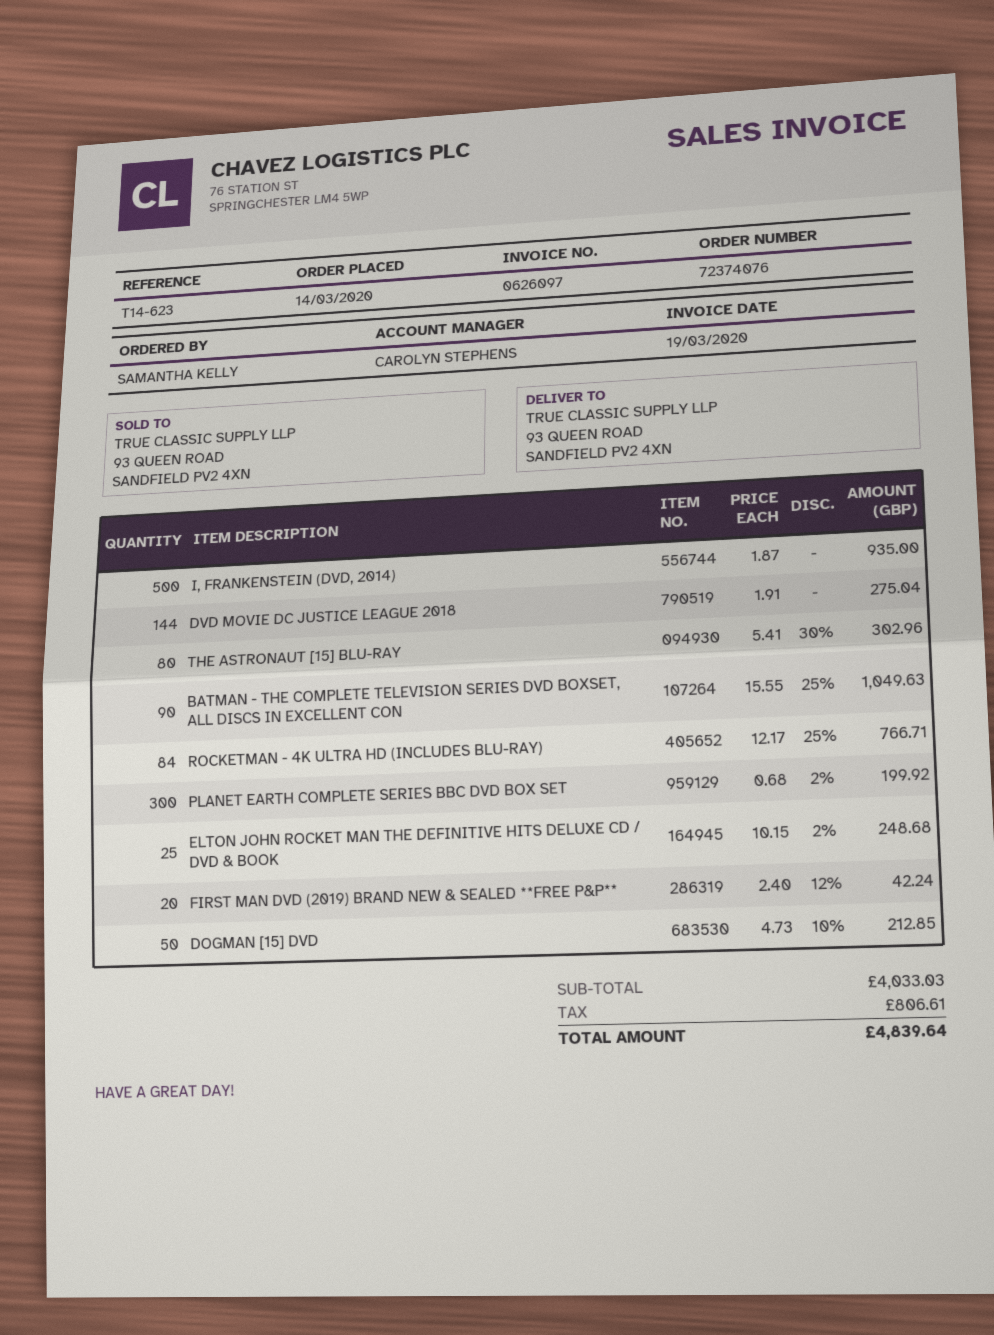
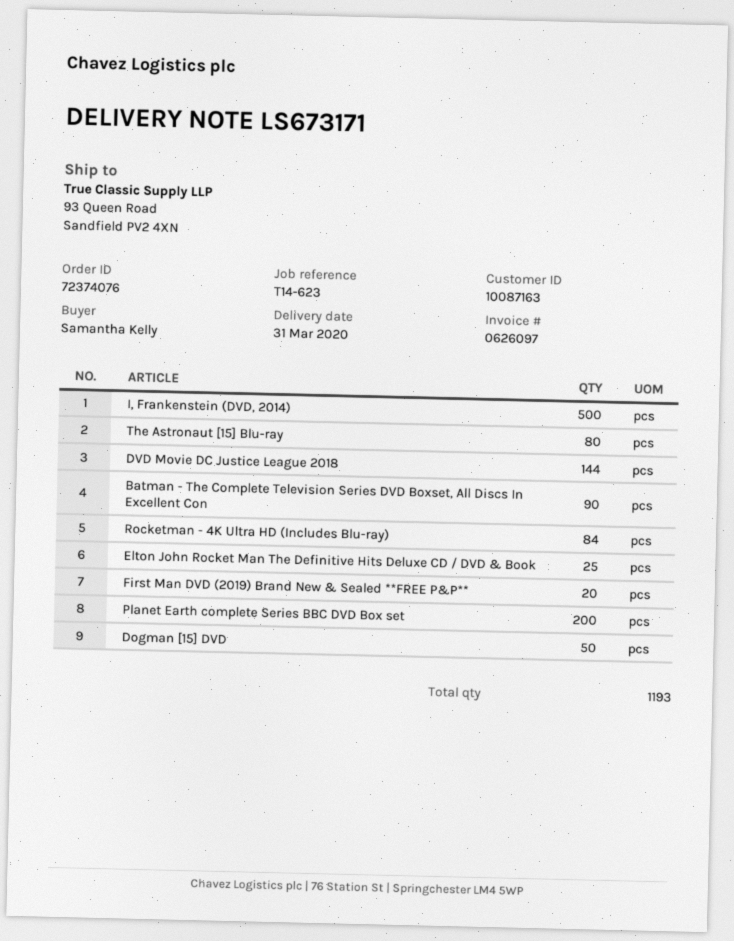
PLANET EARTH COMPLETE SERIES BBC DVD BOX SET: 300 -> 200

